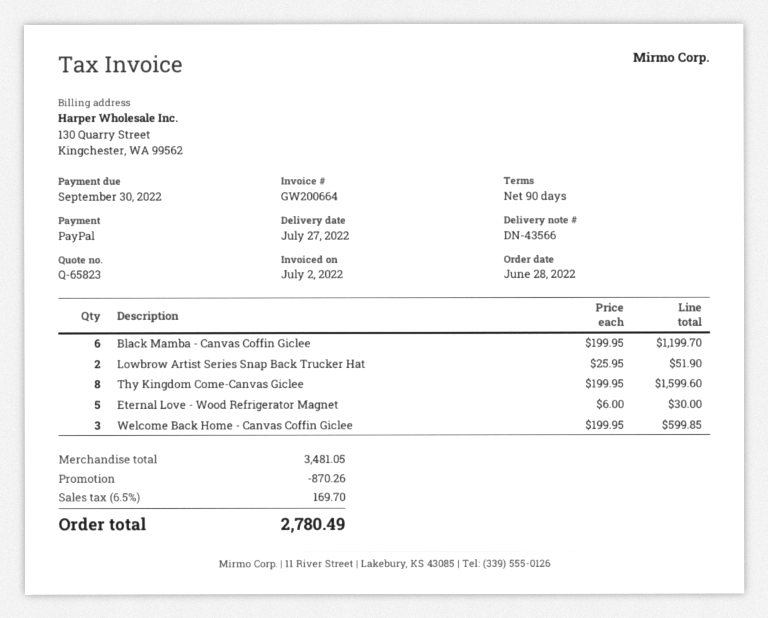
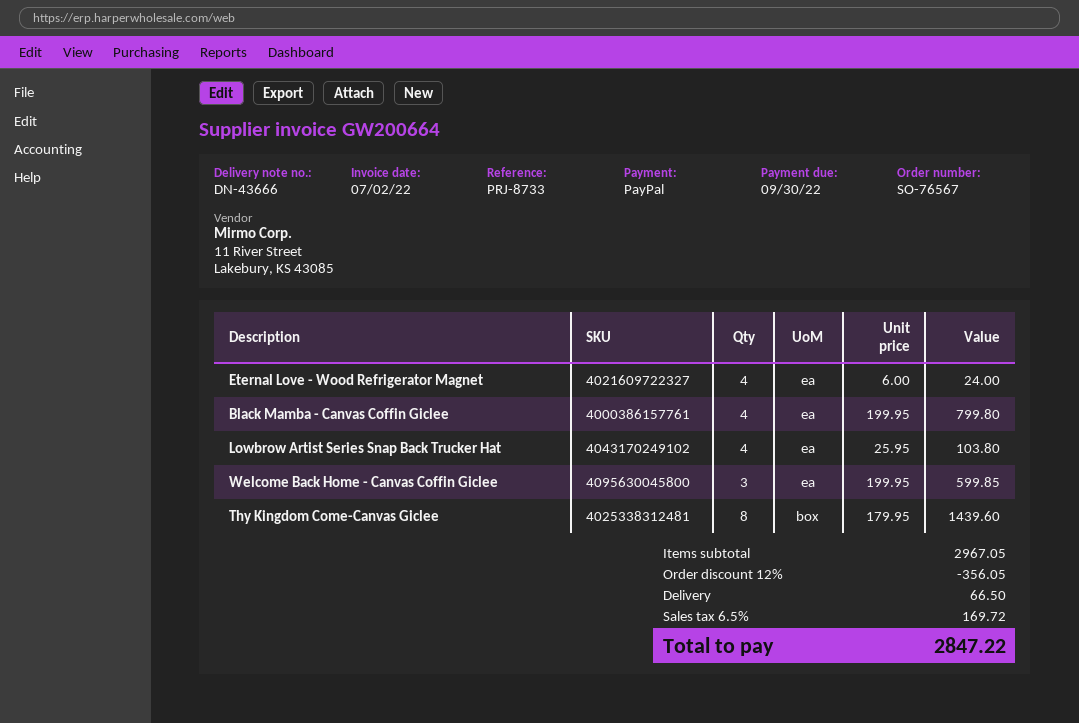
delivery note number: DN-43566 -> DN-43666
Black Mamba - Canvas Coffin Giclee: 6 x 199.95 = 1199.70 -> 4 x 199.95 = 799.80
Lowbrow Artist Series Snap Back Trucker Hat: 2 x 25.95 = 51.90 -> 4 x 25.95 = 103.80
Thy Kingdom Come-Canvas Giclee: 8 x 199.95 = 1599.60 -> 8 x 179.95 = 1439.60
Eternal Love - Wood Refrigerator Magnet: 5 x 6.00 = 30.00 -> 4 x 6.00 = 24.00
subtotal: 3481.05 -> 2967.05
discount: 870.26 -> 356.05
shipping: none -> 66.50
tax: 6.5% = 169.70 -> 6.5% = 169.72
total: 2780.49 -> 2847.22

